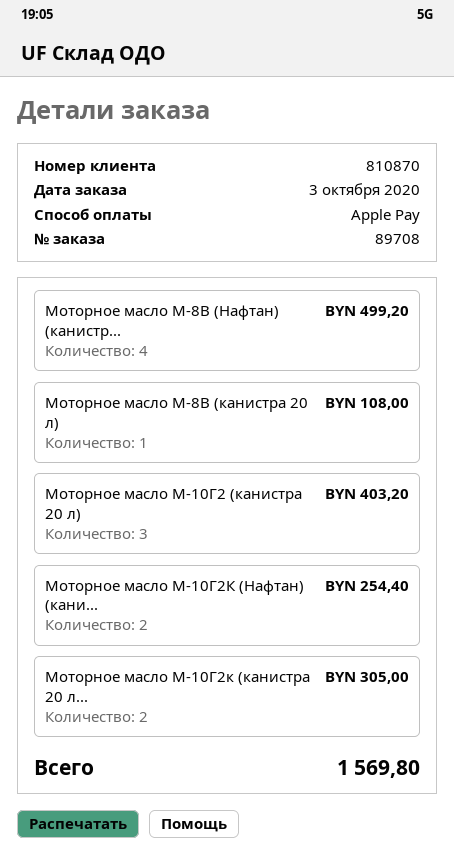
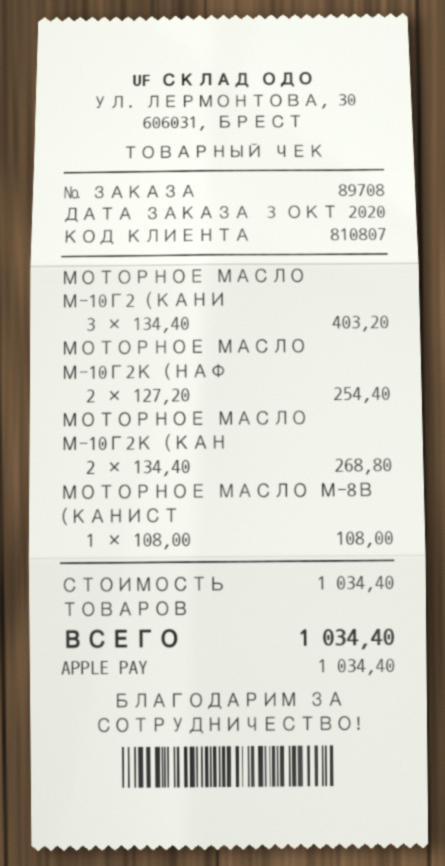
customer number: 810870 -> 810807
Моторное масло М-8В (Нафтан) (канистр...: 4 for 499.20 -> none
Моторное масло М-10Г2к (канистра 20 л...: 2 for 305.00 -> 2 for 268.80
total: 1569.80 -> 1034.40

